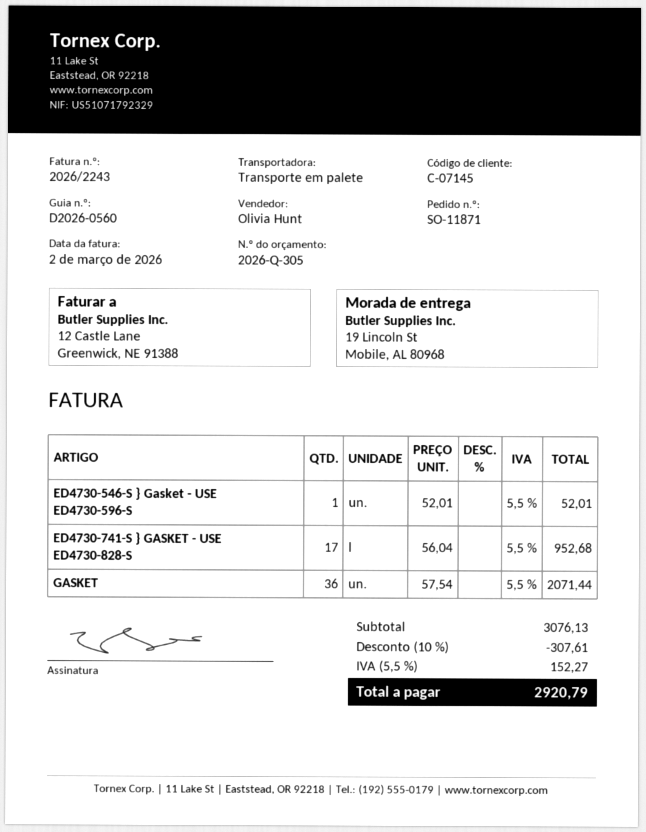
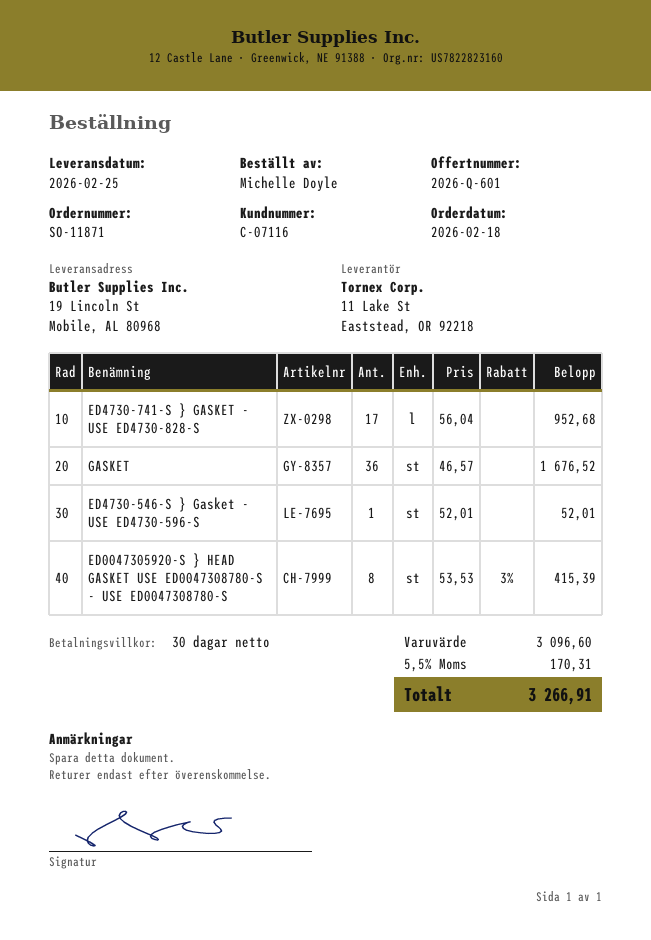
quote number: 2026-Q-305 -> 2026-Q-601
customer number: C-07145 -> C-07116
GASKET: 36 x 57.54 = 2071.44 -> 36 x 46.57 = 1676.52
ED0047305920-S } HEAD GASKET USE ED0047308780-S - USE ED0047308780-S: none -> 8 x 53.53 - 3% = 415.39
subtotal: 3076.13 -> 3096.60
discount: 10% = 307.61 -> none
tax: 5.5% = 152.27 -> 5.5% = 170.31
total: 2920.79 -> 3266.91

